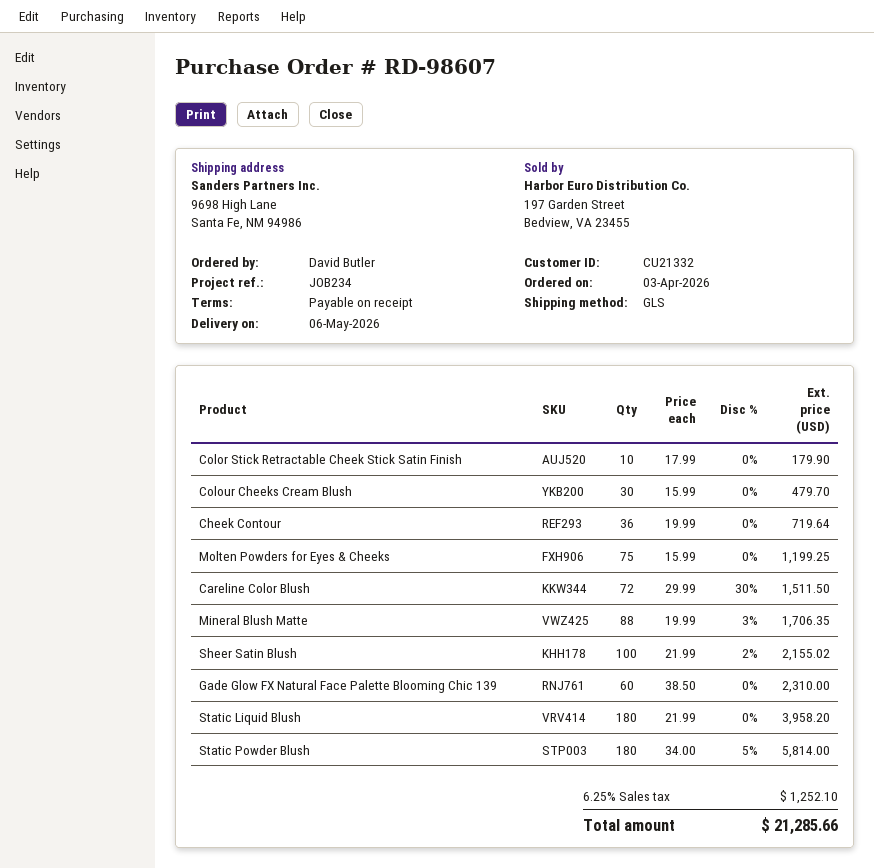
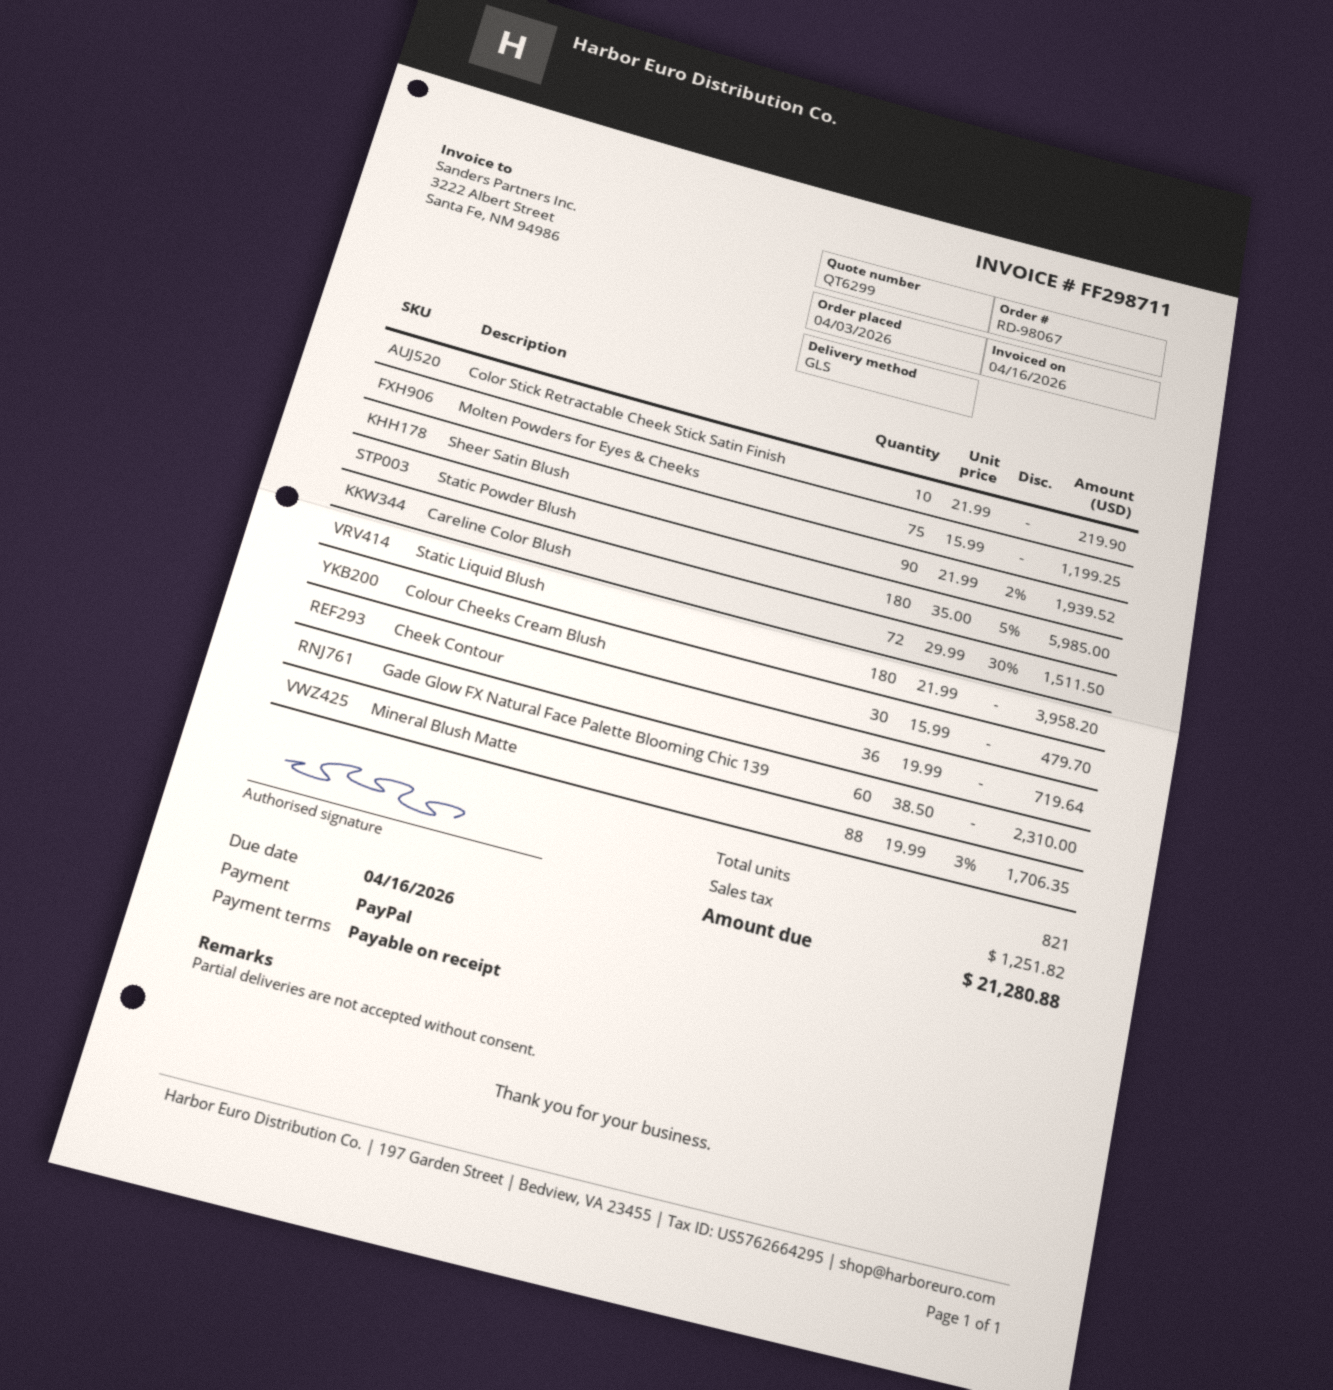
order number: RD-98607 -> RD-98067
Color Stick Retractable Cheek Stick Satin Finish: 10 x 17.99 = 179.90 -> 10 x 21.99 = 219.90
Sheer Satin Blush: 100 x 21.99 - 2% = 2155.02 -> 90 x 21.99 - 2% = 1939.52
Static Powder Blush: 180 x 34.00 - 5% = 5814.00 -> 180 x 35.00 - 5% = 5985.00
tax: 1252.10 -> 1251.82
total: 21285.66 -> 21280.88

